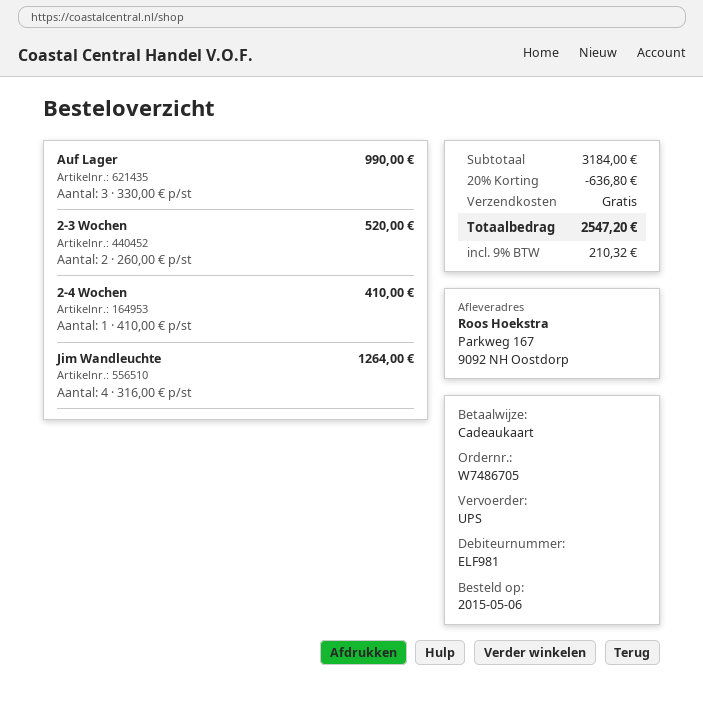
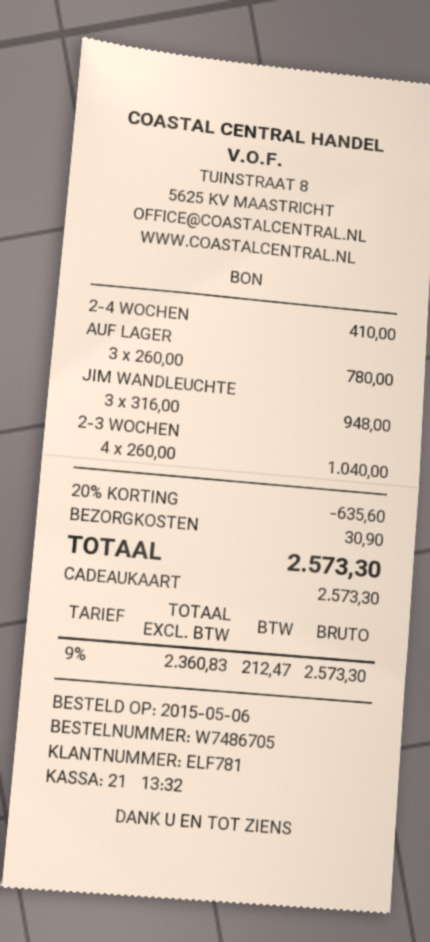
customer number: ELF981 -> ELF781
Auf Lager: 3 x 330.00 = 990.00 -> 3 x 260.00 = 780.00
2-3 Wochen: 2 x 260.00 = 520.00 -> 4 x 260.00 = 1040.00
Jim Wandleuchte: 4 x 316.00 = 1264.00 -> 3 x 316.00 = 948.00
discount: 20% = 636.80 -> 20% = 635.60
shipping: 0.00 -> 30.90
tax: 9% = 210.32 -> 9% = 212.47
total: 2547.20 -> 2573.30

